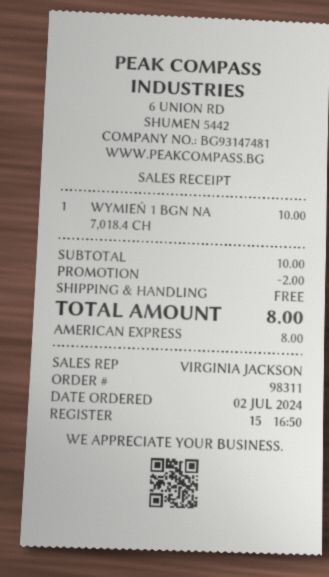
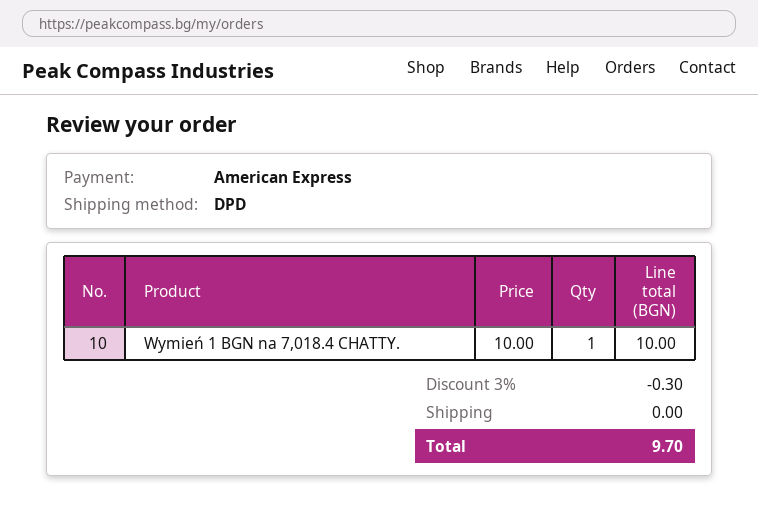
discount: 2.00 -> 0.30
total: 8.00 -> 9.70

